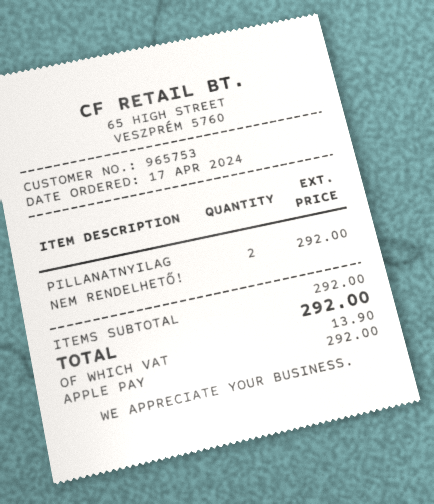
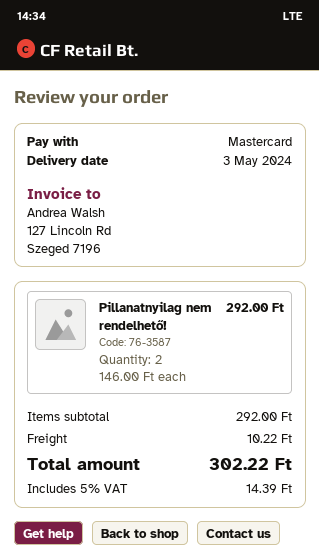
payment method: Apple Pay -> Mastercard
shipping: none -> 10.22
tax: 13.90 -> 14.39
total: 292.00 -> 302.22

